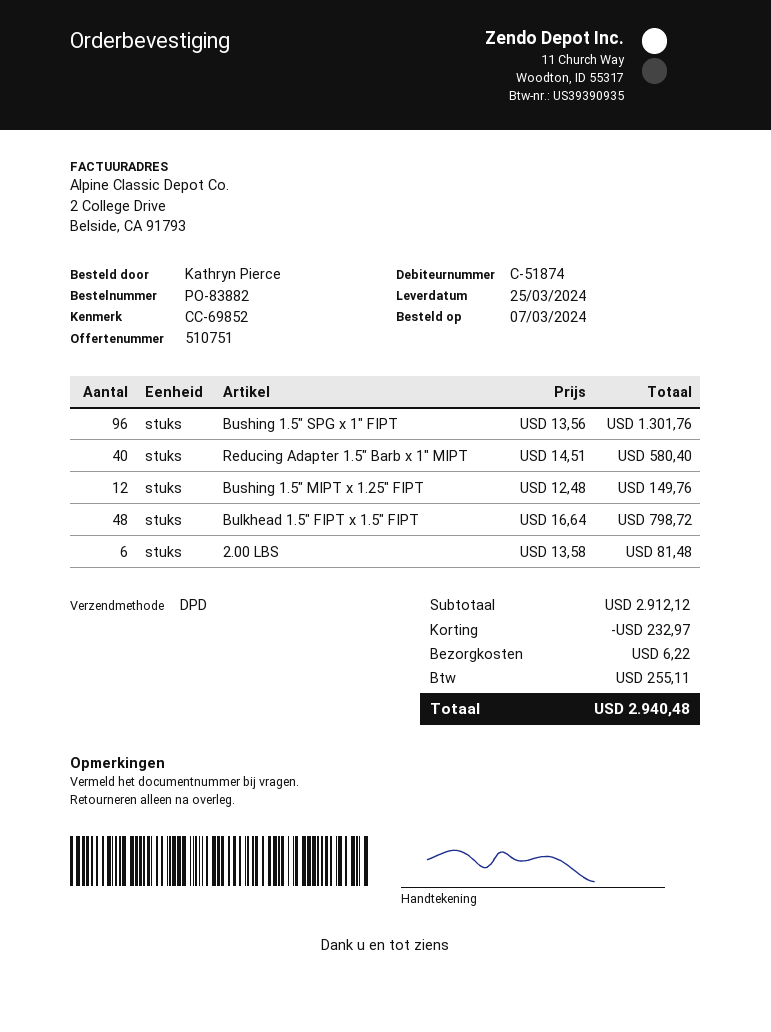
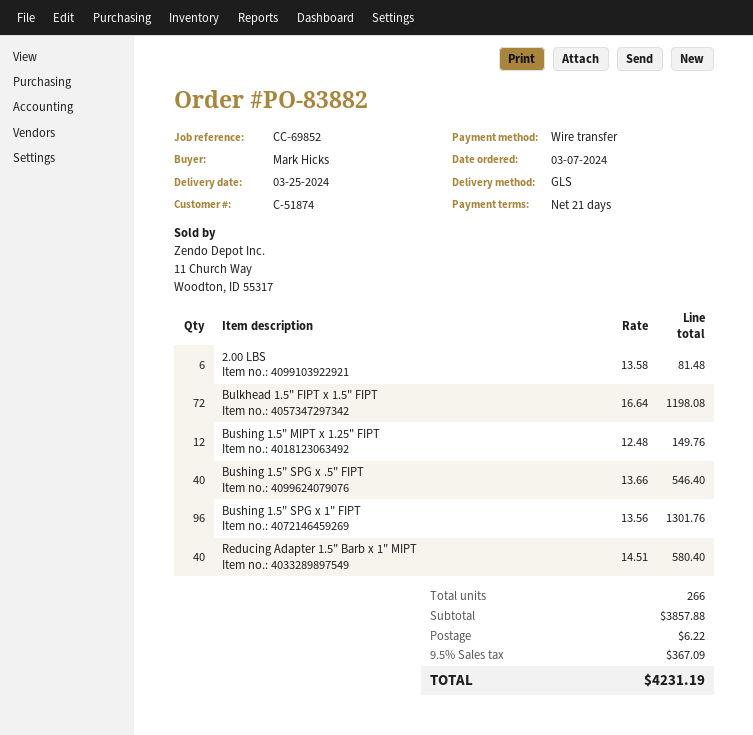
ordered by: Kathryn Pierce -> Mark Hicks
shipping method: DPD -> GLS
Bulkhead 1.5" FIPT x 1.5" FIPT: 48 x 16.64 = 798.72 -> 72 x 16.64 = 1198.08
Bushing 1.5" SPG x .5" FIPT: none -> 40 x 13.66 = 546.40
subtotal: 2912.12 -> 3857.88
discount: 232.97 -> none
tax: 255.11 -> 367.09
total: 2940.48 -> 4231.19

